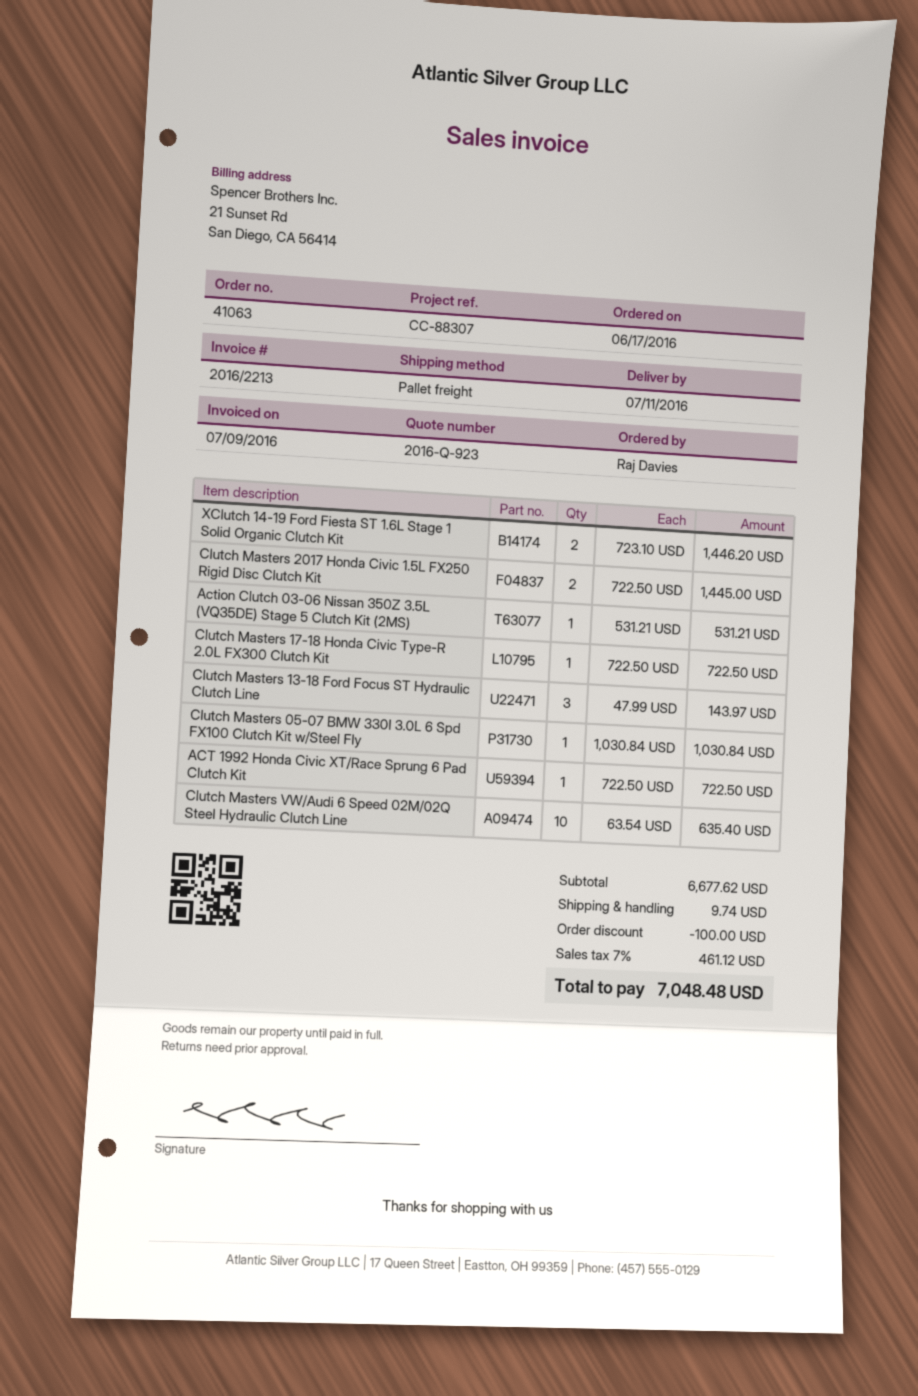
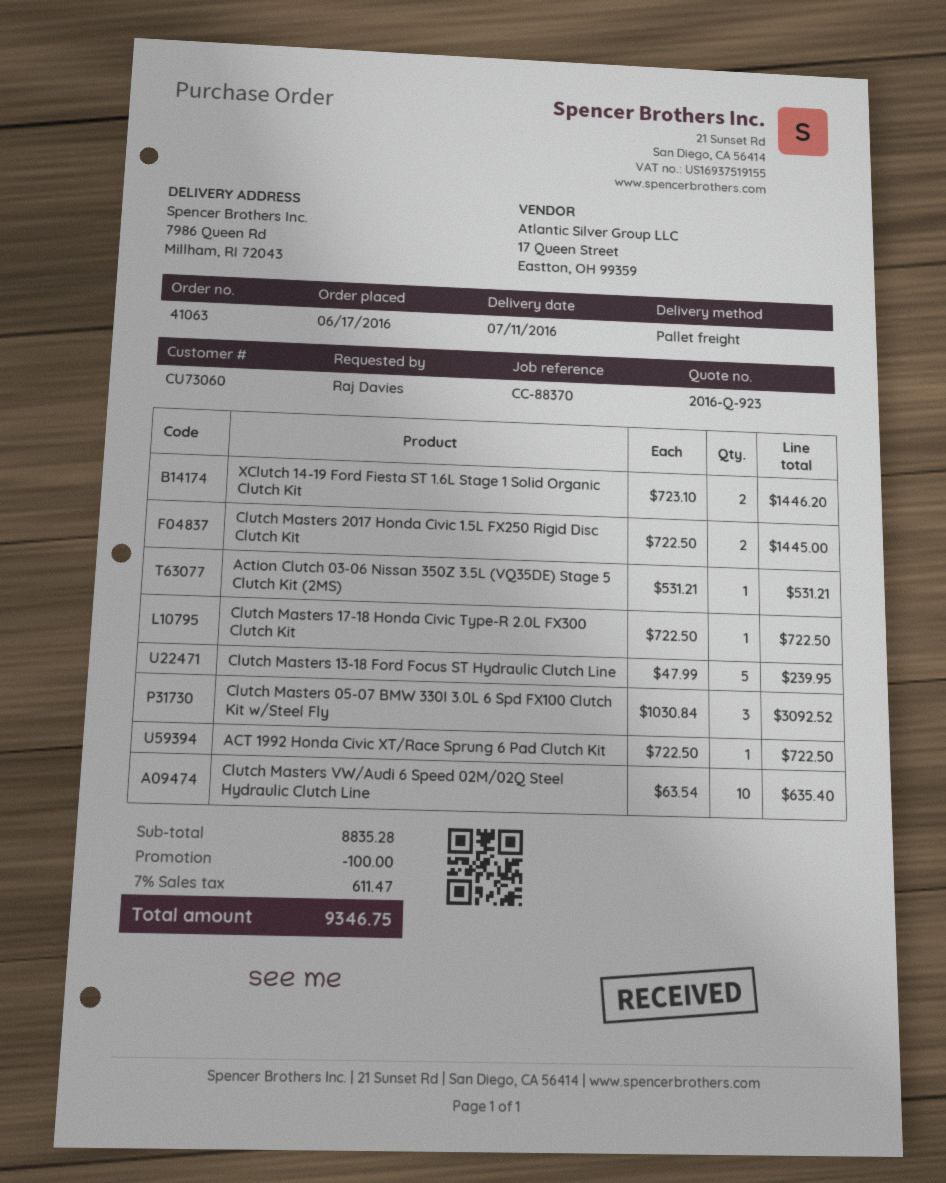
reference: CC-88307 -> CC-88370
Clutch Masters 13-18 Ford Focus ST Hydraulic Clutch Line: 3 x 47.99 = 143.97 -> 5 x 47.99 = 239.95
Clutch Masters 05-07 BMW 330I 3.0L 6 Spd FX100 Clutch Kit w/Steel Fly: 1 x 1030.84 = 1030.84 -> 3 x 1030.84 = 3092.52
subtotal: 6677.62 -> 8835.28
shipping: 9.74 -> none
tax: 7% = 461.12 -> 7% = 611.47
total: 7048.48 -> 9346.75

